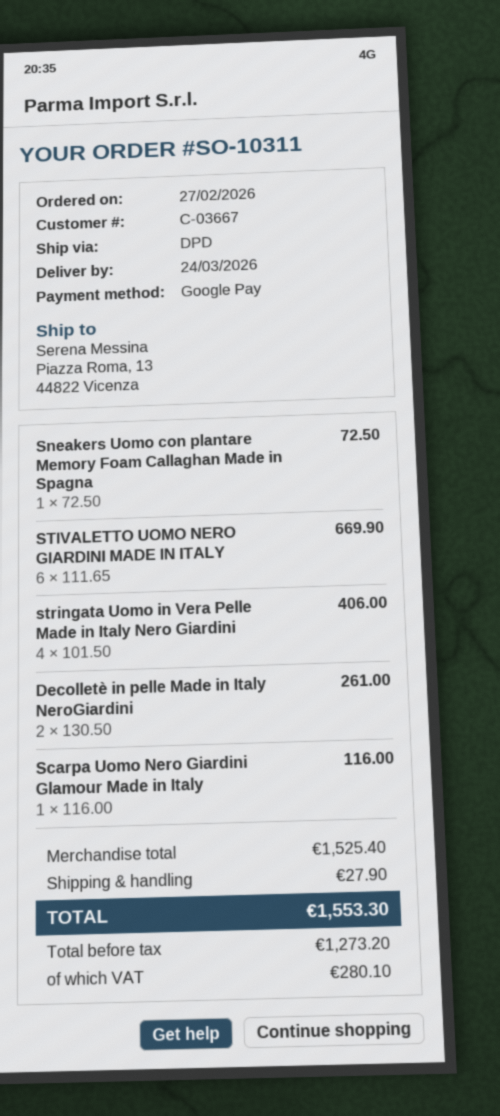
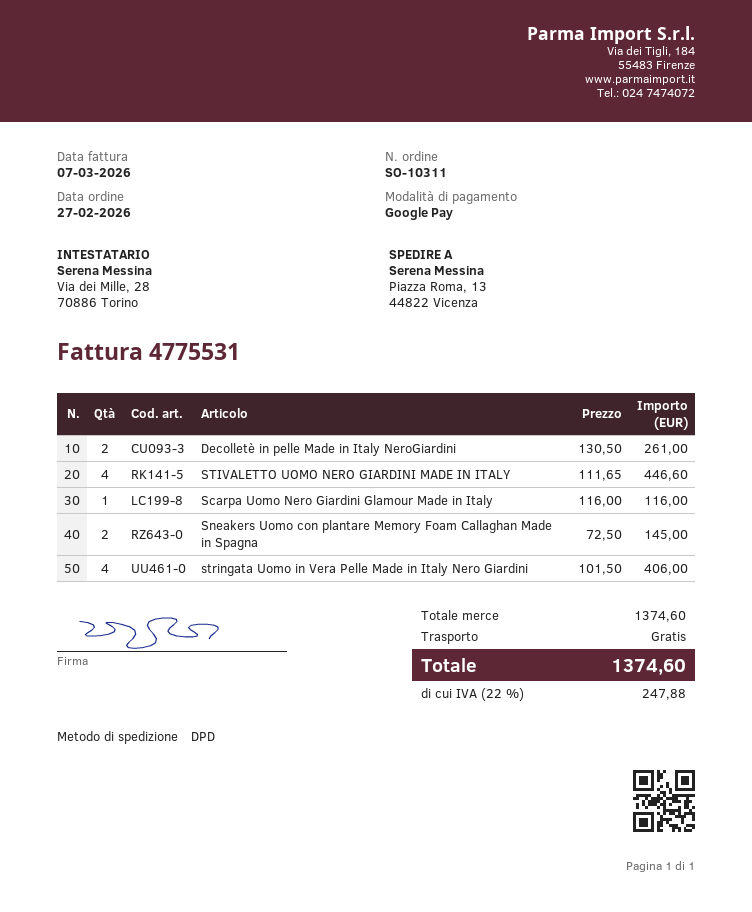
Sneakers Uomo con plantare Memory Foam Callaghan Made in Spagna: 1 x 72.50 = 72.50 -> 2 x 72.50 = 145.00
STIVALETTO UOMO NERO GIARDINI MADE IN ITALY: 6 x 111.65 = 669.90 -> 4 x 111.65 = 446.60
subtotal: 1525.40 -> 1374.60
shipping: 27.90 -> 0.00
tax: 280.10 -> 247.88
total: 1553.30 -> 1374.60

